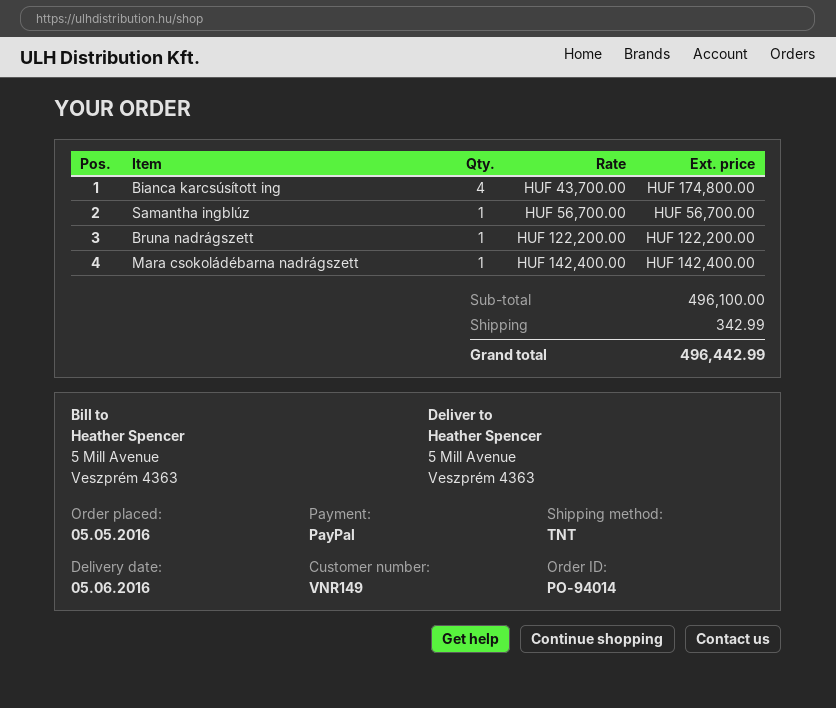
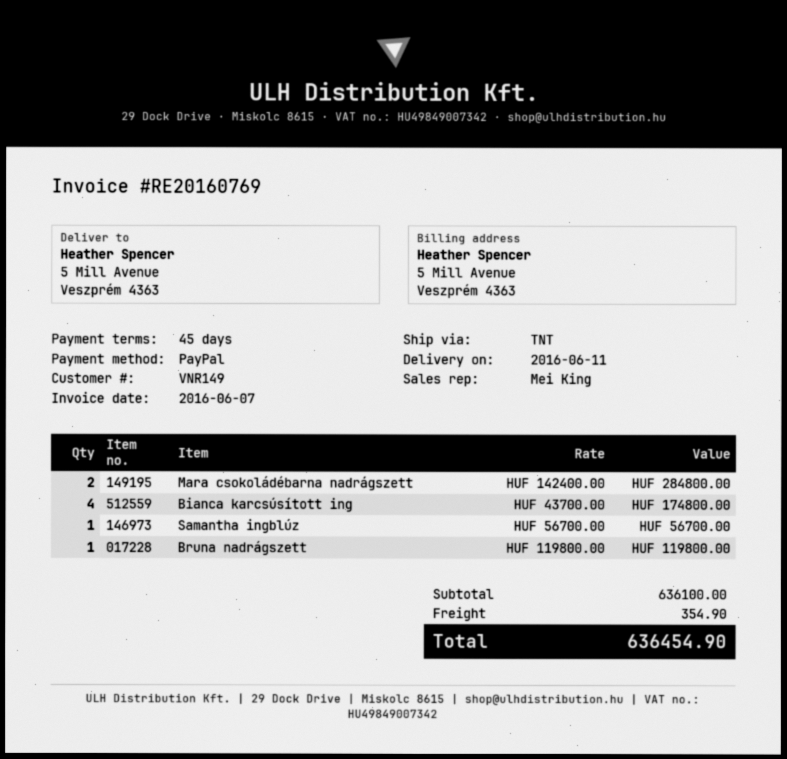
delivery date: 2016-06-05 -> 2016-06-11
Bruna nadrágszett: 1 x 122200.00 = 122200.00 -> 1 x 119800.00 = 119800.00
Mara csokoládébarna nadrágszett: 1 x 142400.00 = 142400.00 -> 2 x 142400.00 = 284800.00
subtotal: 496100.00 -> 636100.00
shipping: 342.99 -> 354.90
total: 496442.99 -> 636454.90

